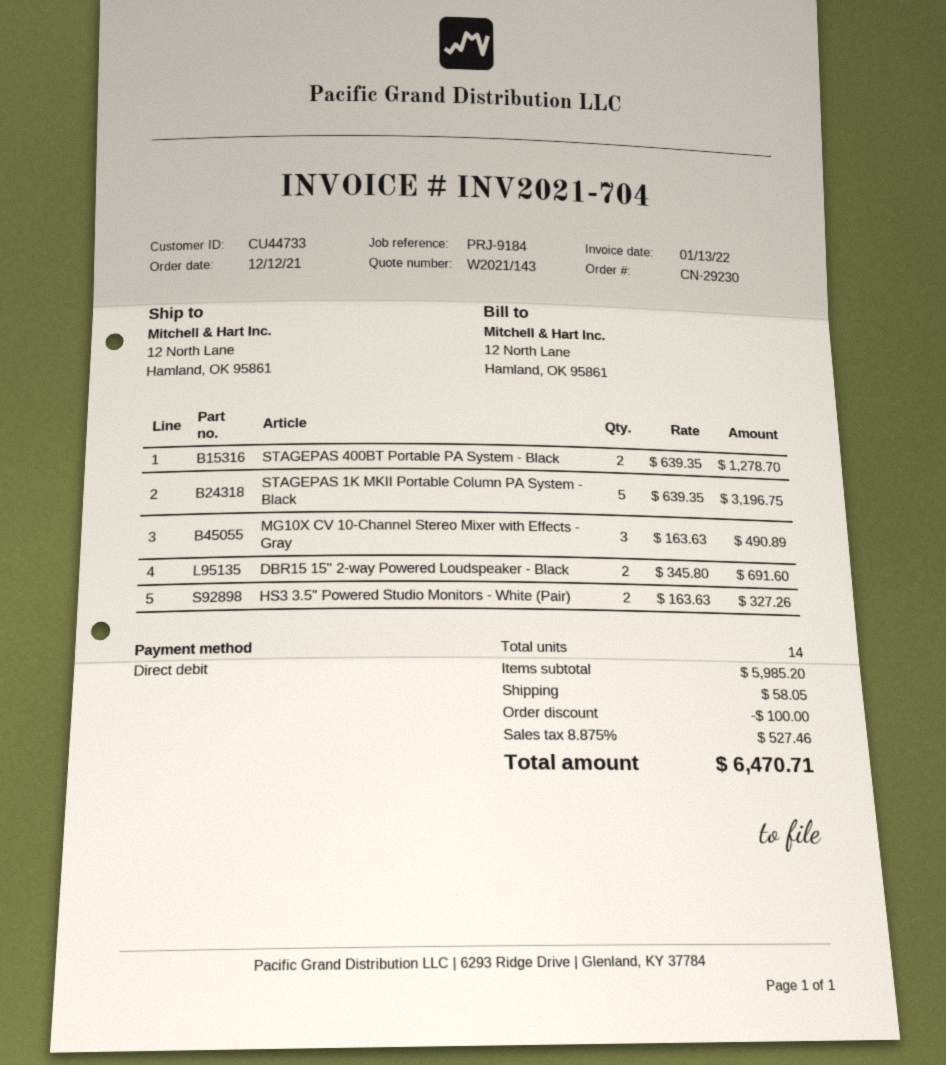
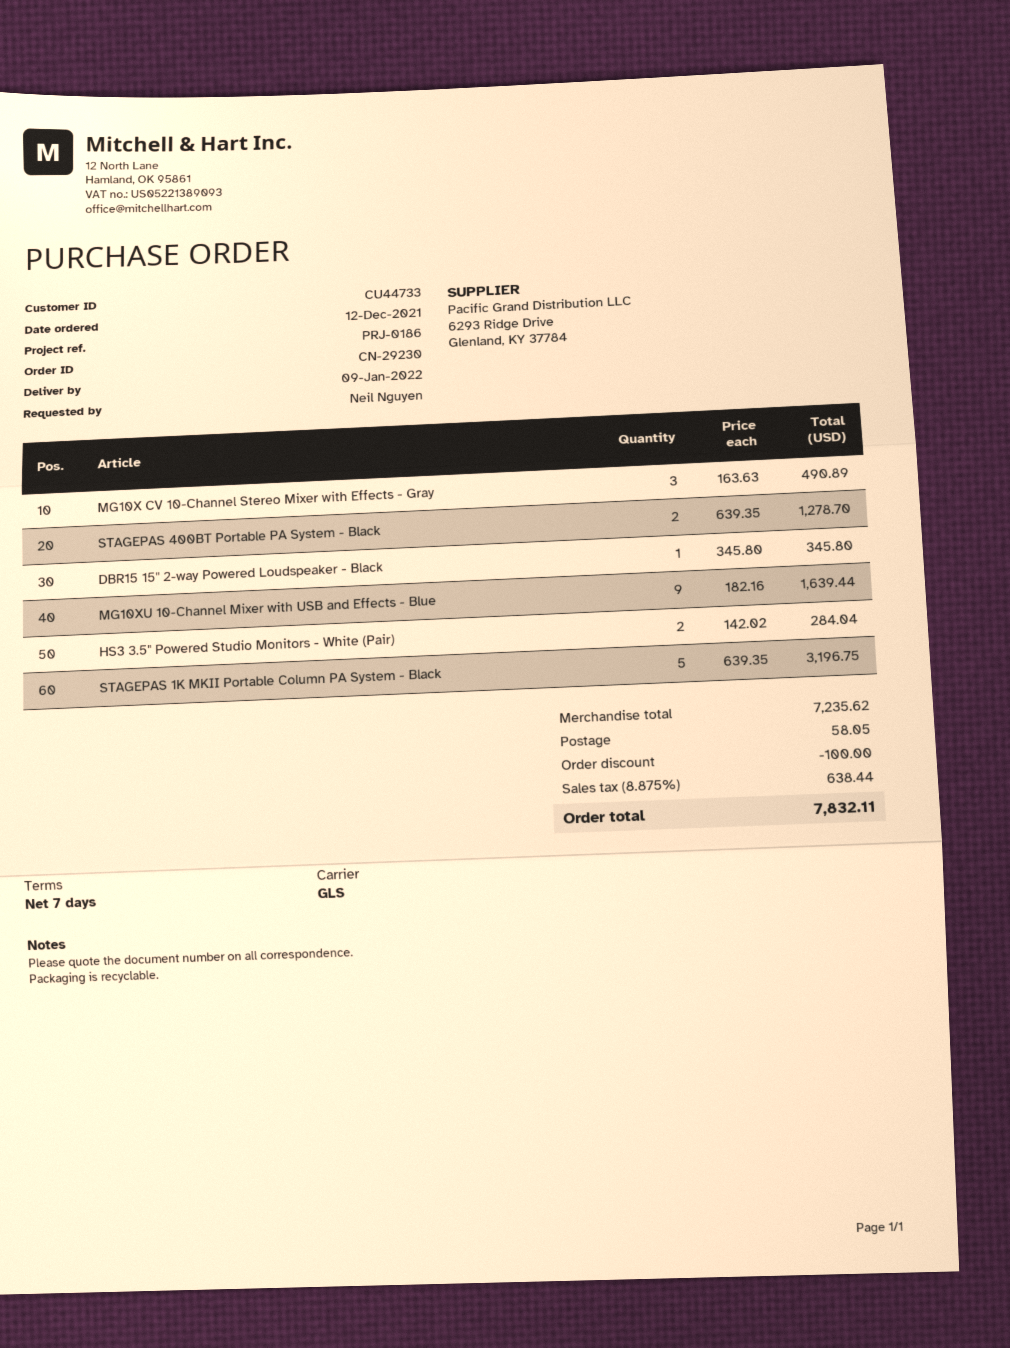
reference: PRJ-9184 -> PRJ-0186
DBR15 15" 2-way Powered Loudspeaker - Black: 2 x 345.80 = 691.60 -> 1 x 345.80 = 345.80
HS3 3.5" Powered Studio Monitors - White (Pair): 2 x 163.63 = 327.26 -> 2 x 142.02 = 284.04
MG10XU 10-Channel Mixer with USB and Effects - Blue: none -> 9 x 182.16 = 1639.44
subtotal: 5985.20 -> 7235.62
tax: 8.875% = 527.46 -> 8.875% = 638.44
total: 6470.71 -> 7832.11

